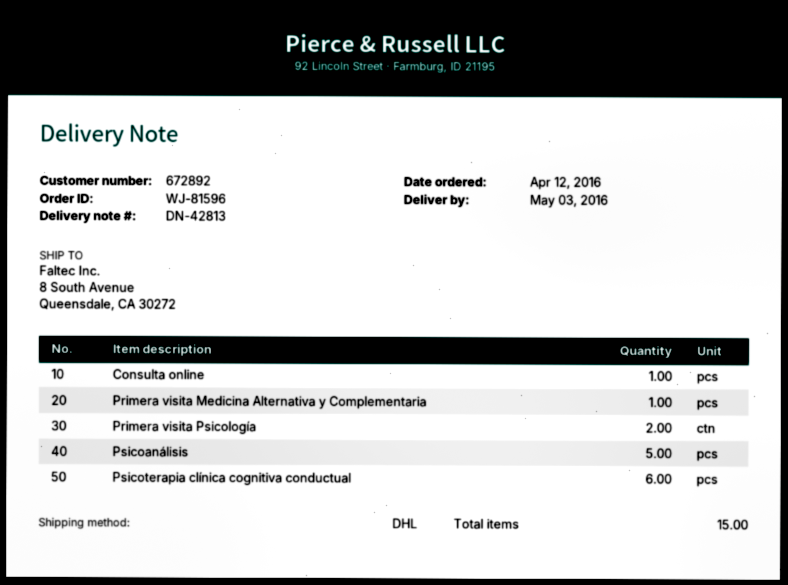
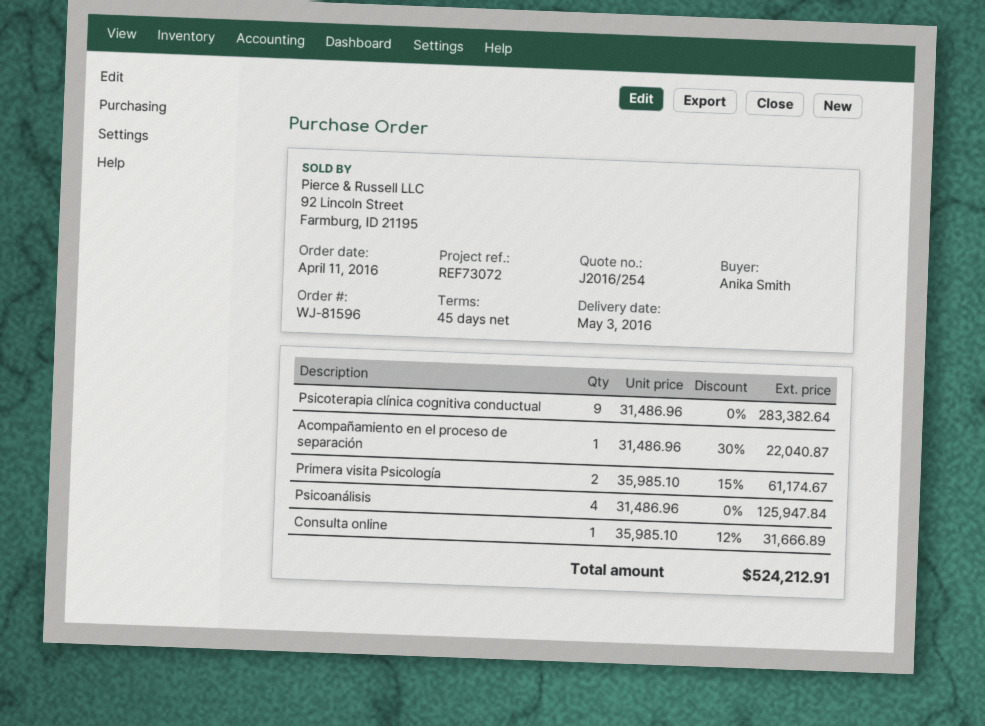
order date: 2016-04-12 -> 2016-04-11
Primera visita Medicina Alternativa y Complementaria: 1 -> none
Psicoanálisis: 5 -> 4
Psicoterapia clínica cognitiva conductual: 6 -> 9
Acompañamiento en el proceso de separación: none -> 1

